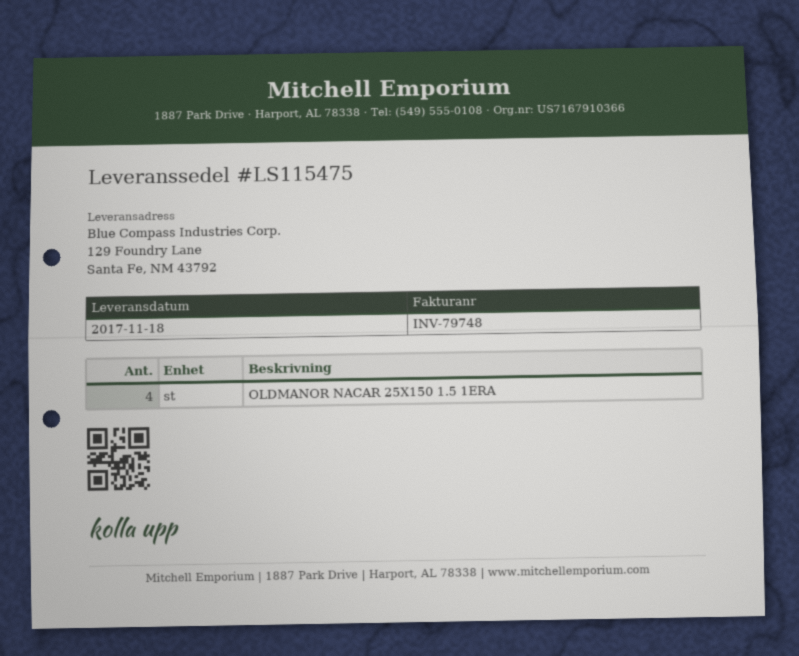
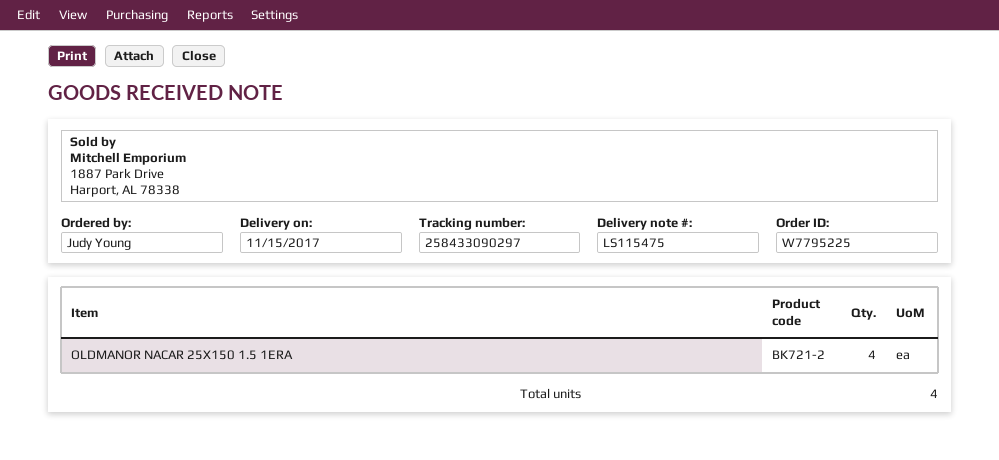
delivery date: 2017-11-18 -> 2017-11-15

